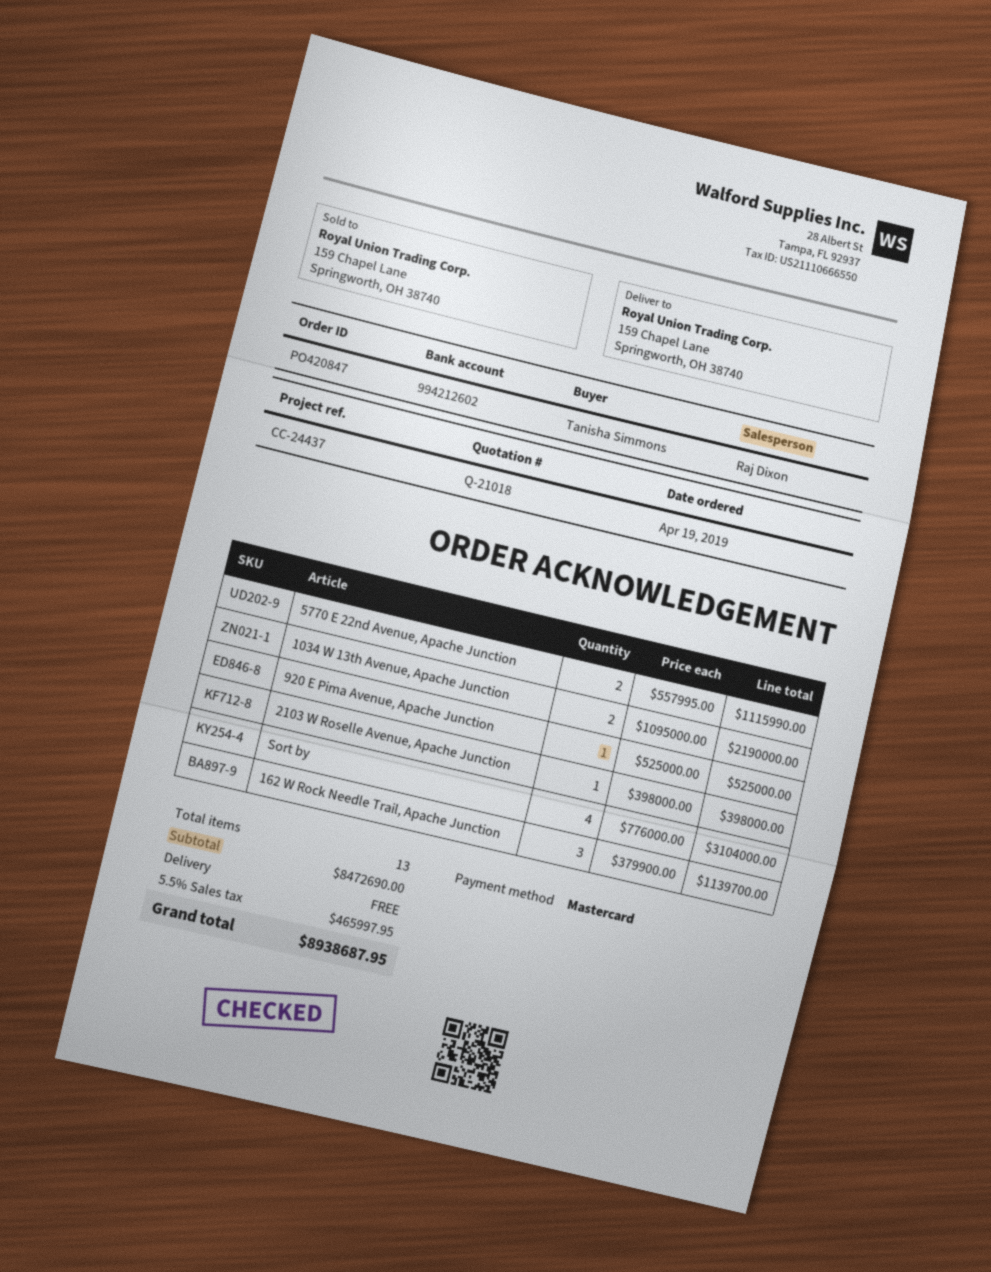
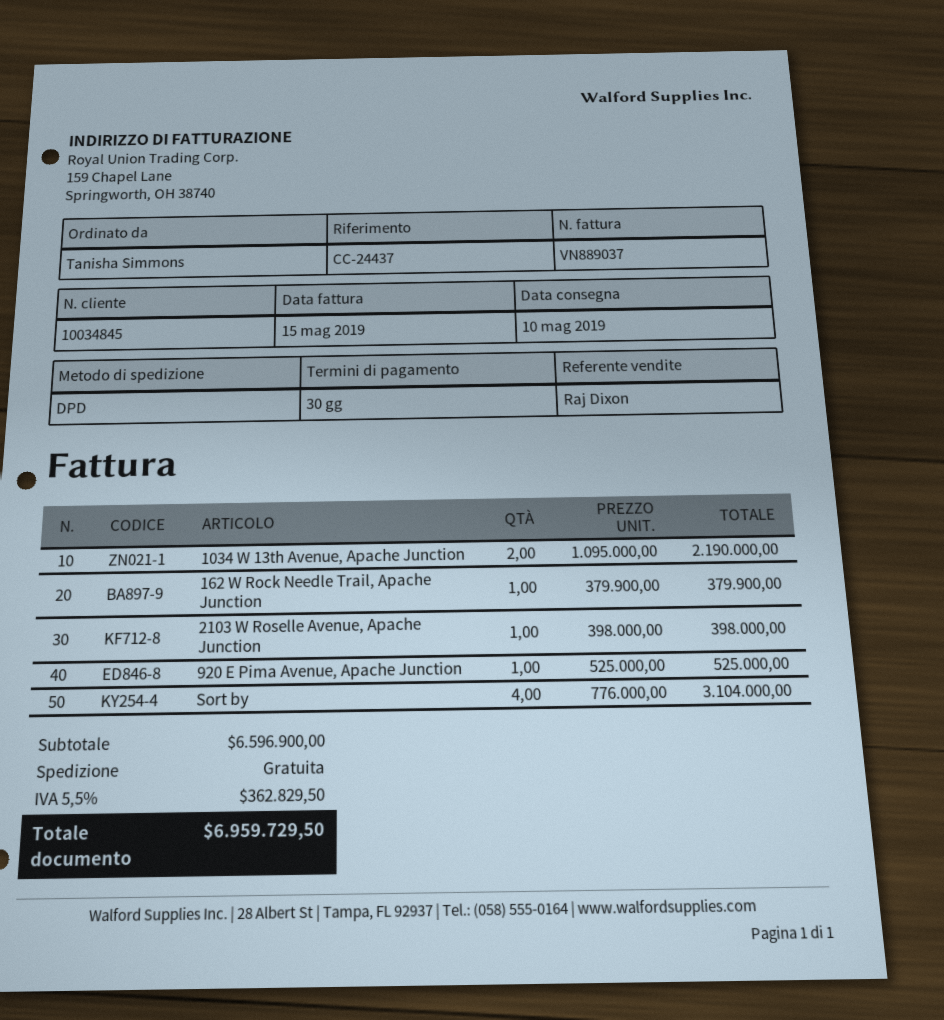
5770 E 22nd Avenue, Apache Junction: 2 x 557995.00 = 1115990.00 -> none
162 W Rock Needle Trail, Apache Junction: 3 x 379900.00 = 1139700.00 -> 1 x 379900.00 = 379900.00
subtotal: 8472690.00 -> 6596900.00
tax: 5.5% = 465997.95 -> 5.5% = 362829.50
total: 8938687.95 -> 6959729.50

